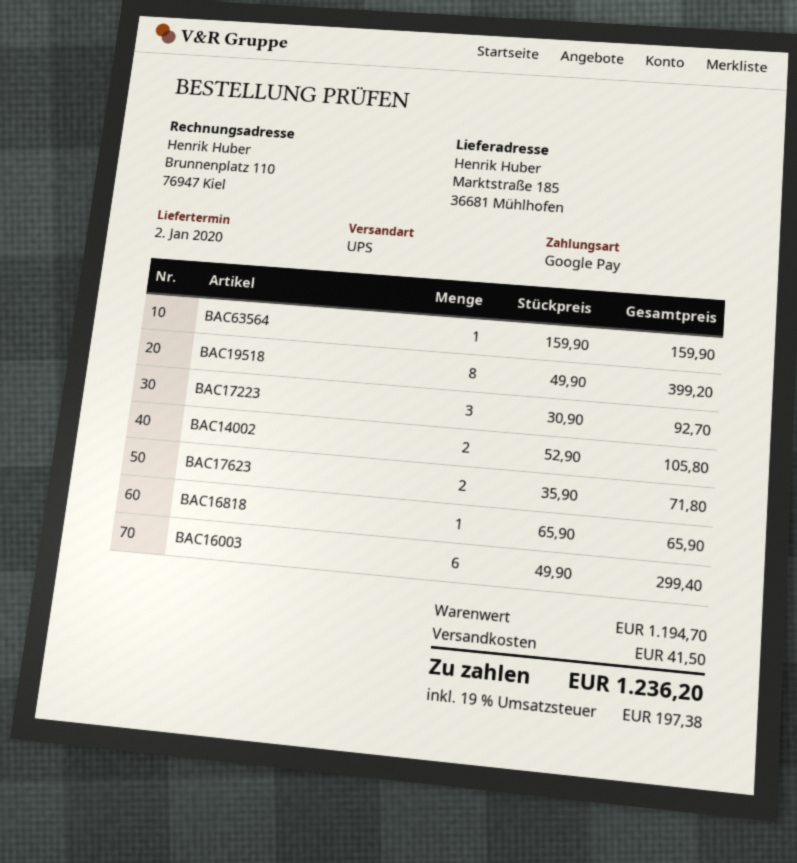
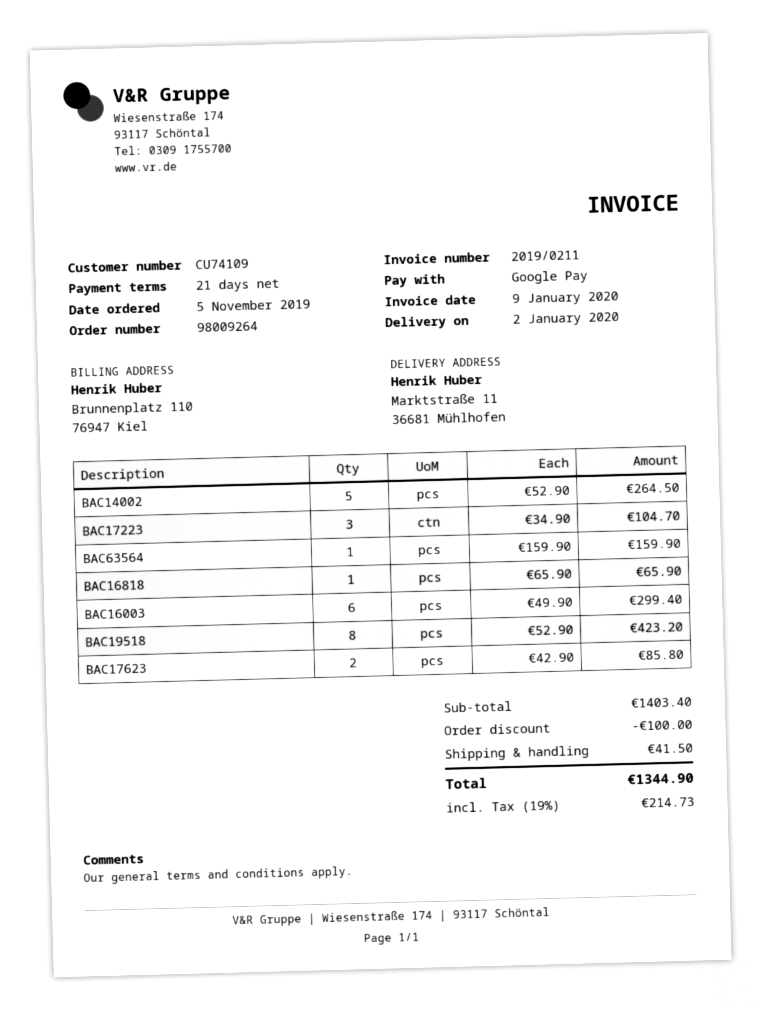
ship to: Marktstraße 185, 36681 Mühlhofen -> Marktstraße 11, 36681 Mühlhofen
BAC19518: 8 x 49.90 = 399.20 -> 8 x 52.90 = 423.20
BAC17223: 3 x 30.90 = 92.70 -> 3 x 34.90 = 104.70
BAC14002: 2 x 52.90 = 105.80 -> 5 x 52.90 = 264.50
BAC17623: 2 x 35.90 = 71.80 -> 2 x 42.90 = 85.80
subtotal: 1194.70 -> 1403.40
discount: none -> 100.00
tax: 19% = 197.38 -> 19% = 214.73
total: 1236.20 -> 1344.90

